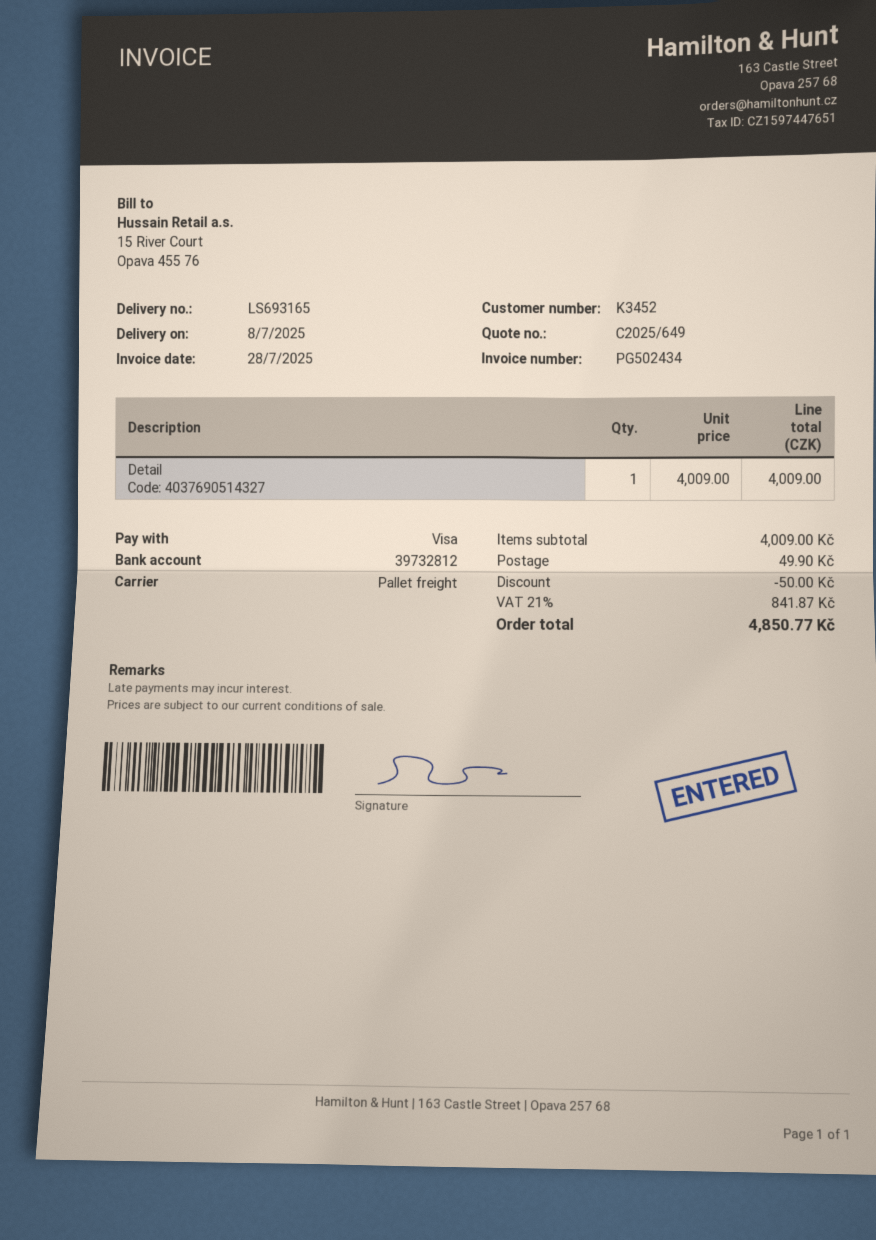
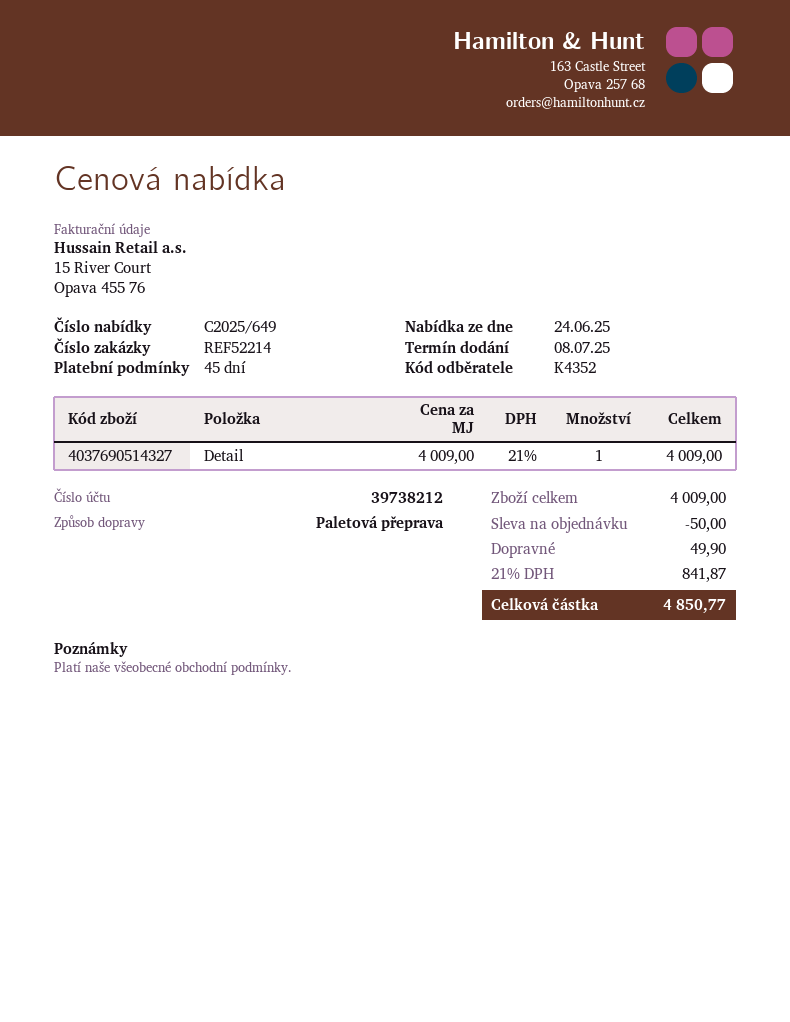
customer number: K3452 -> K4352
bank account: 39732812 -> 39738212

